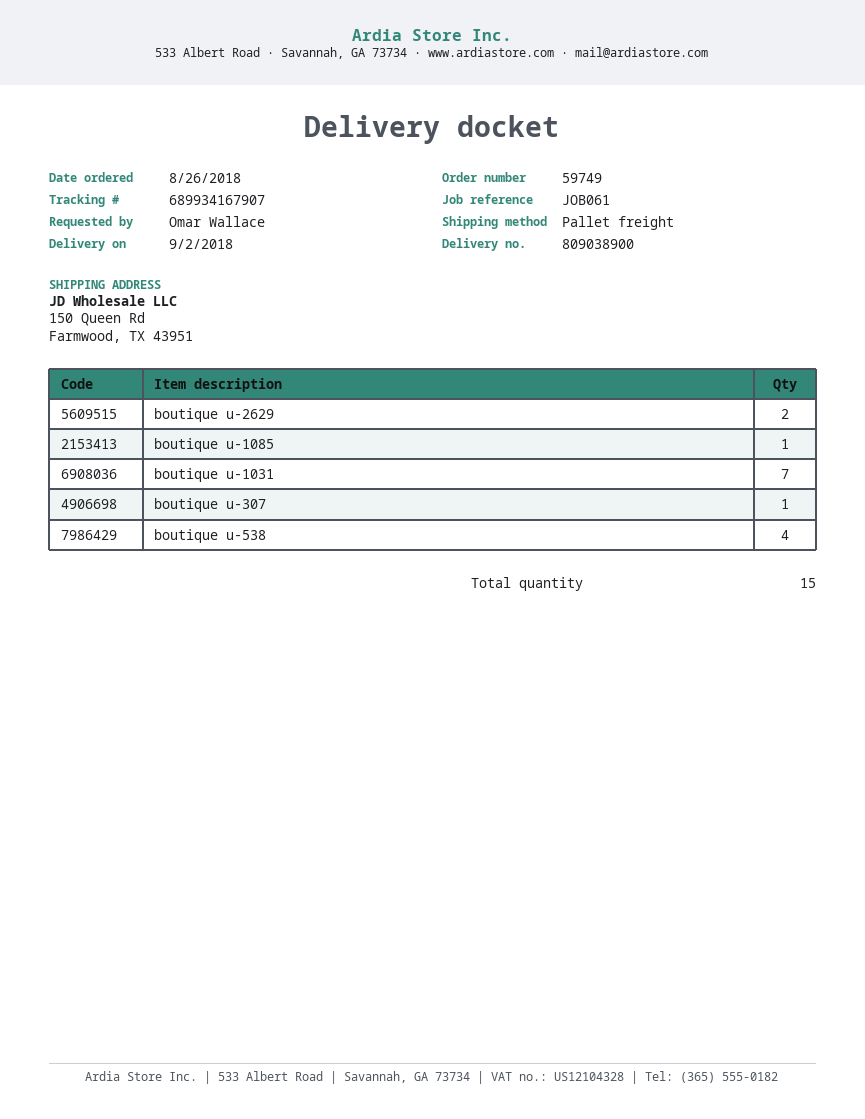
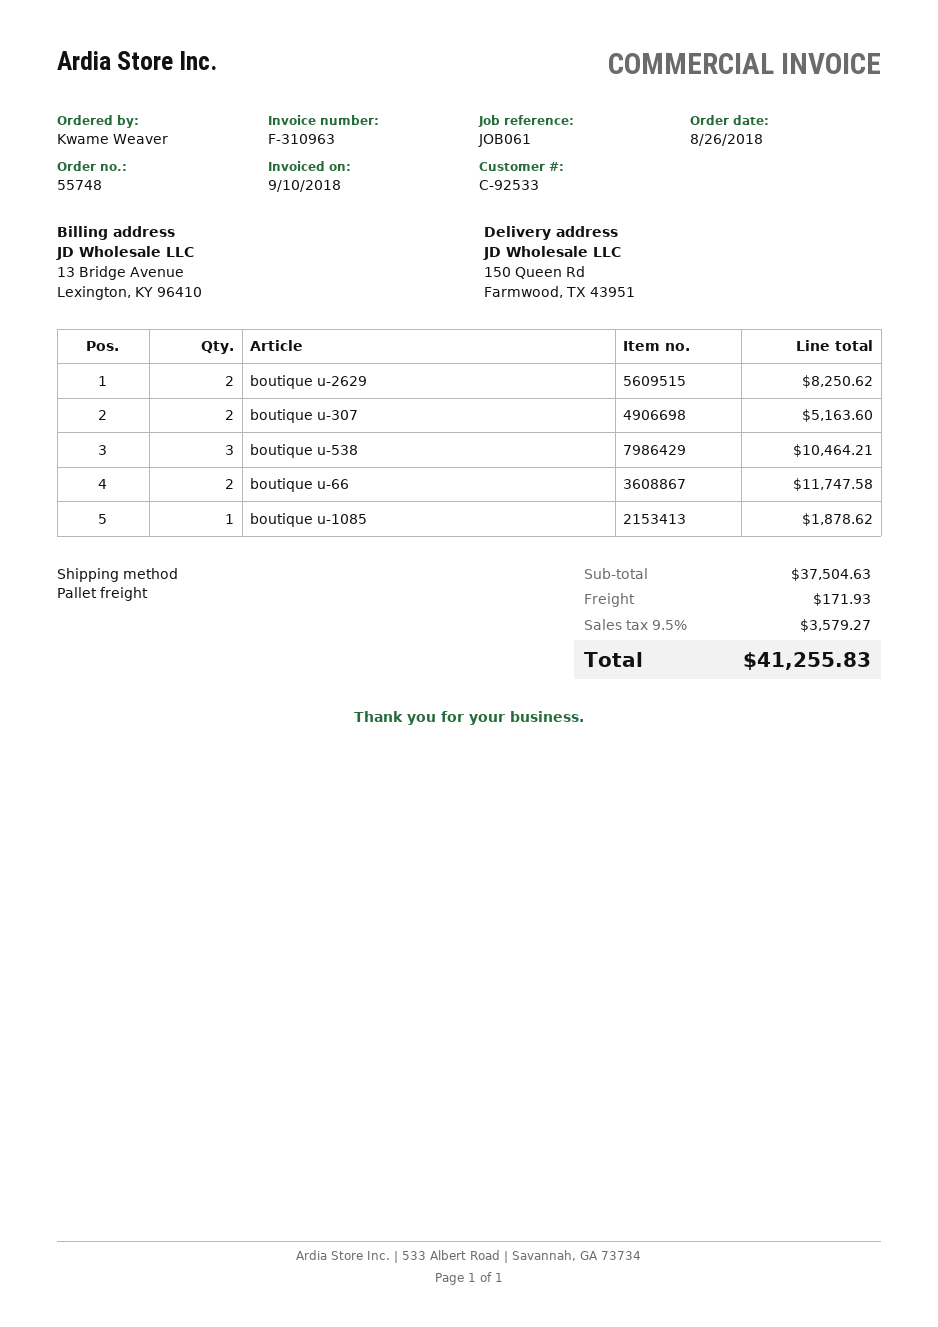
order number: 59749 -> 55748
ordered by: Omar Wallace -> Kwame Weaver
boutique u-1031: 7 -> none
boutique u-307: 1 -> 2
boutique u-538: 4 -> 3
boutique u-66: none -> 2

